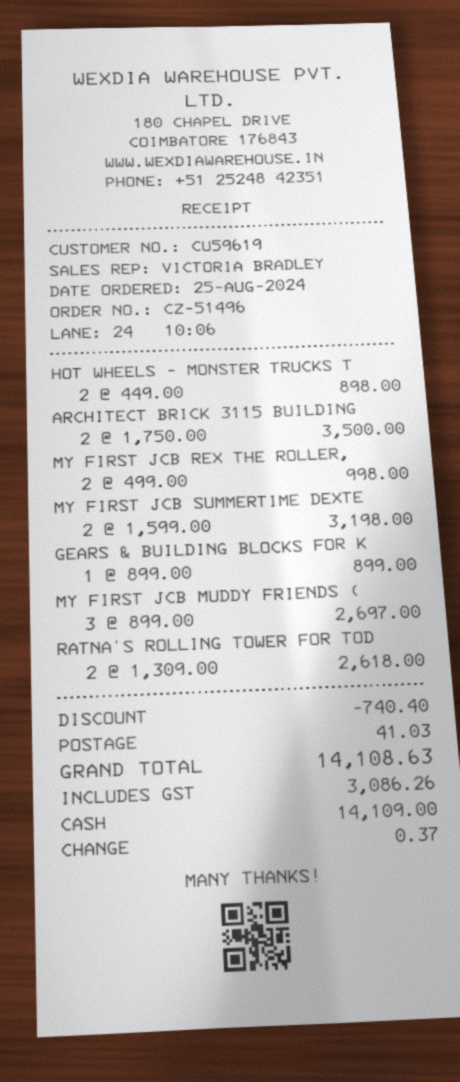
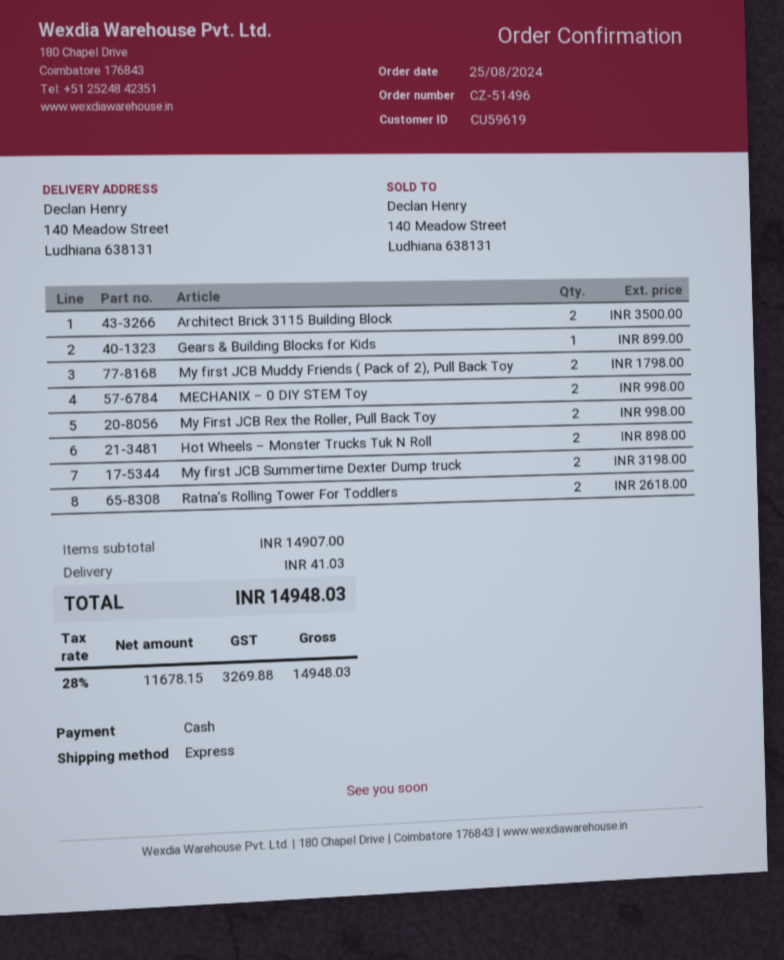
MY FIRST JCB MUDDY FRIENDS (: 3 for 2697.00 -> 2 for 1798.00
MECHANIX – 0 DIY STEM Toy: none -> 2 for 998.00
discount: 740.40 -> none
tax: 3086.26 -> 3269.88
total: 14108.63 -> 14948.03

